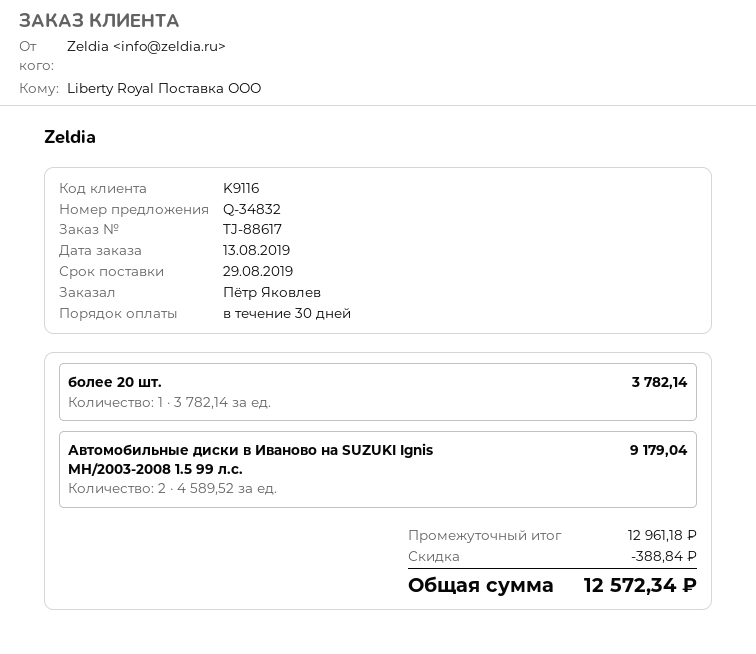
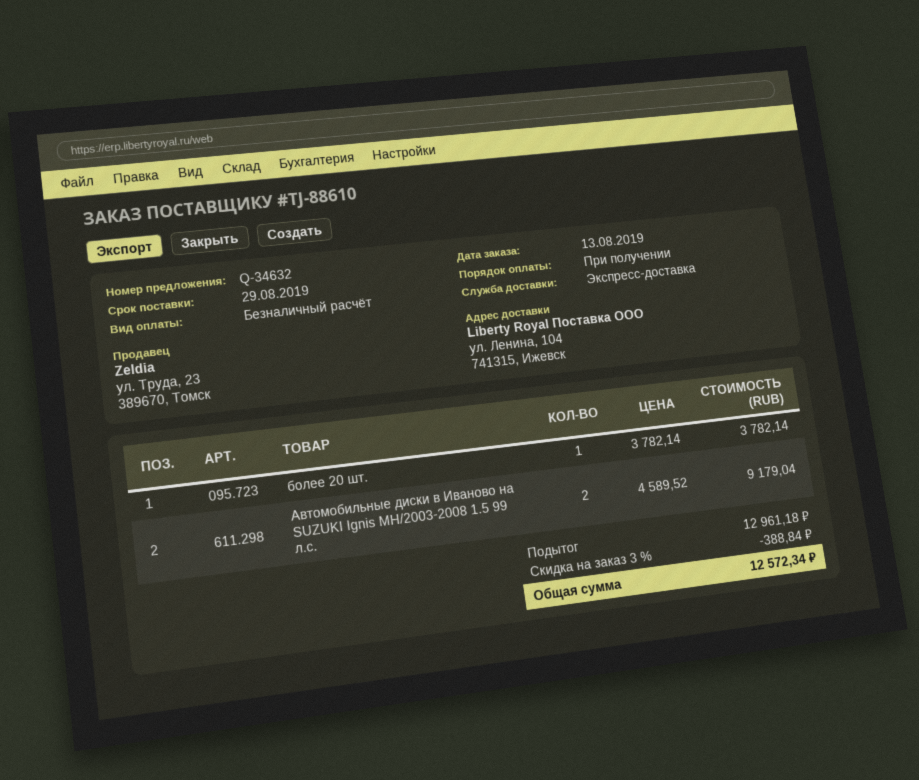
quote number: Q-34832 -> Q-34632
order number: TJ-88617 -> TJ-88610
payment terms: 30 days -> on receipt

